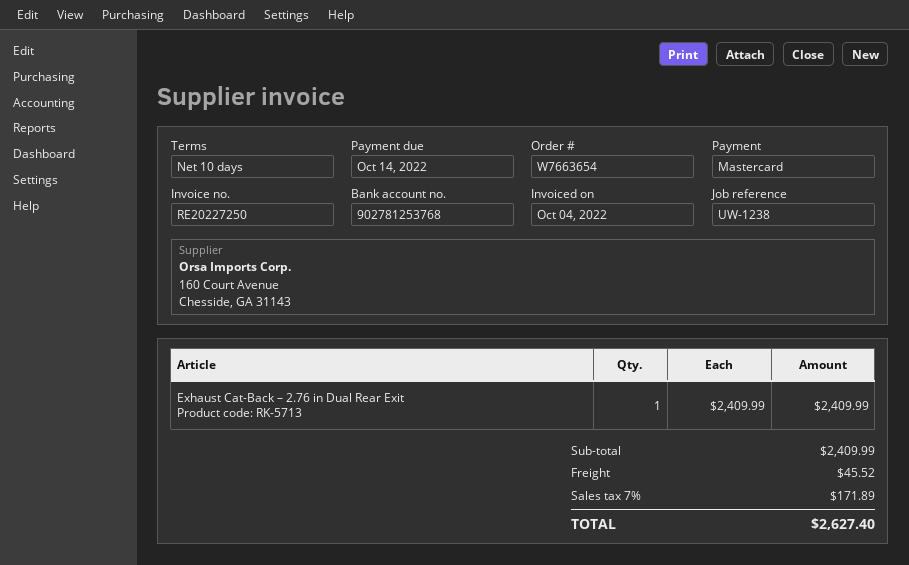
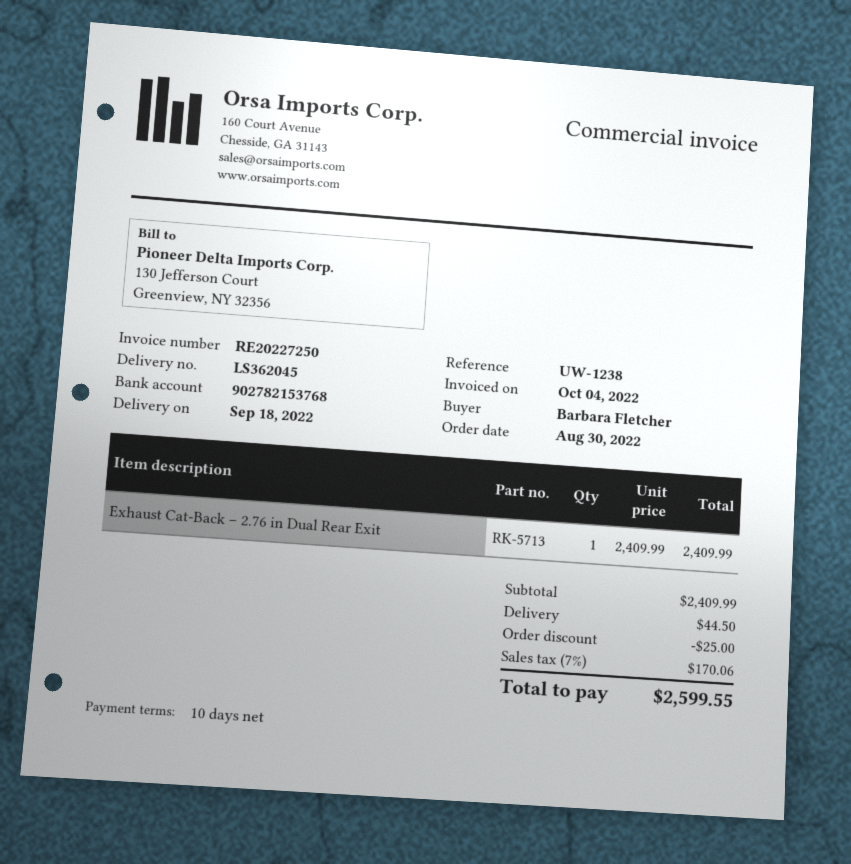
bank account: 902781253768 -> 902782153768
discount: none -> 25.00
shipping: 45.52 -> 44.50
tax: 7% = 171.89 -> 7% = 170.06
total: 2627.40 -> 2599.55

